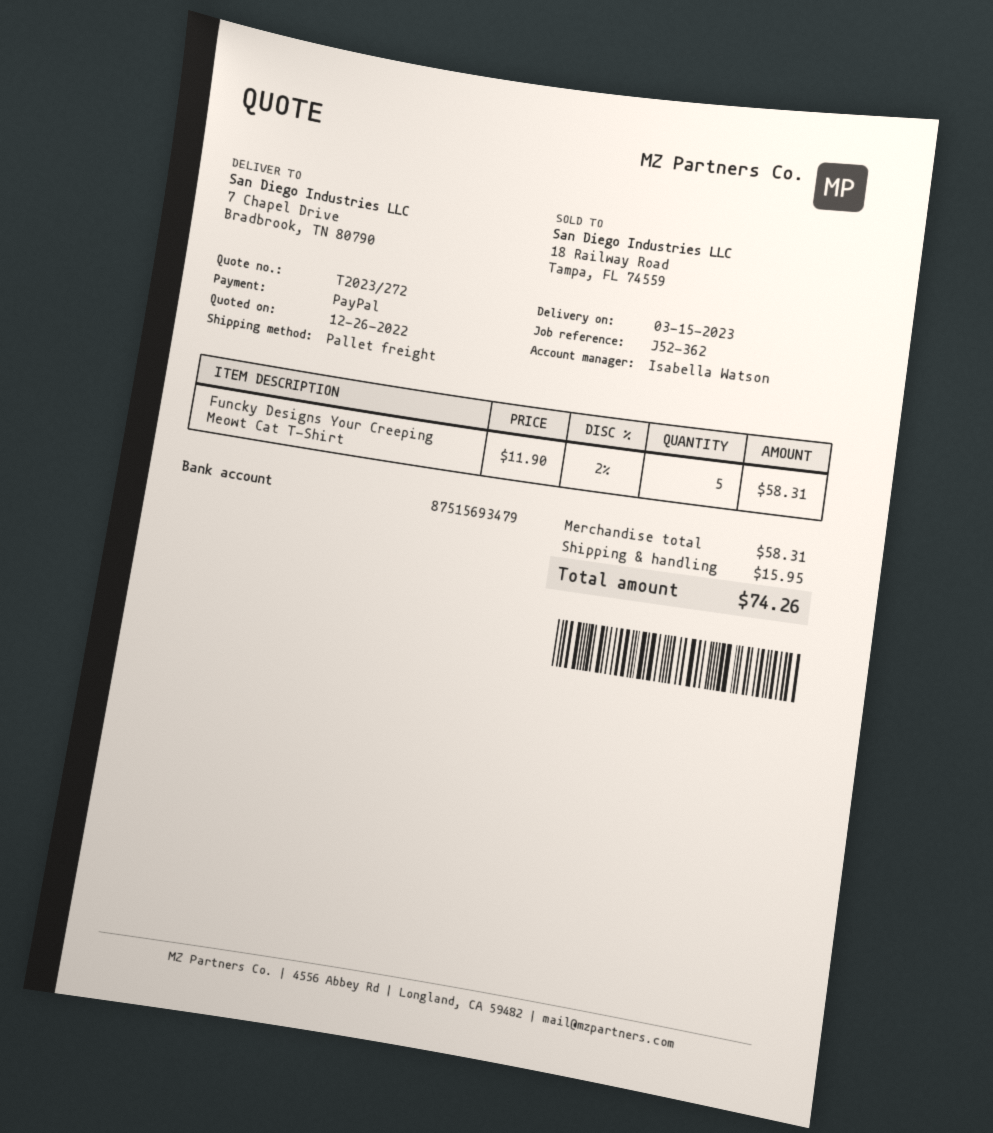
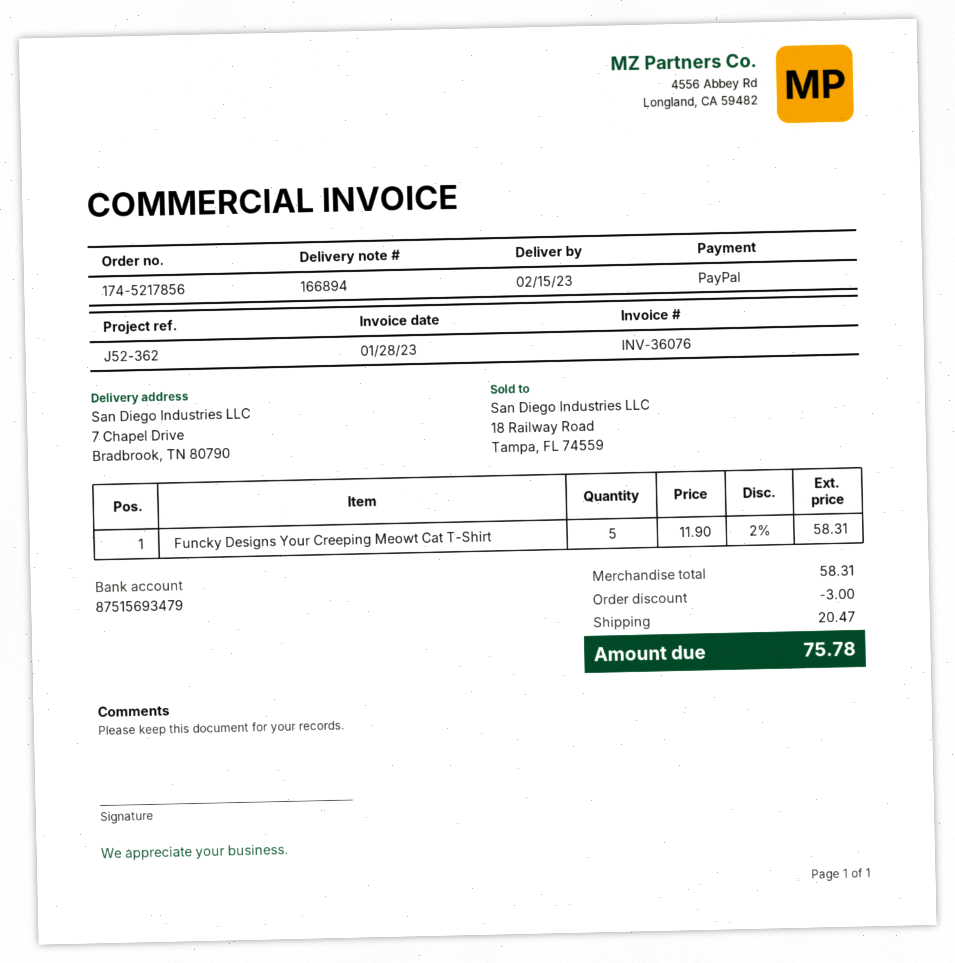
delivery date: 2023-03-15 -> 2023-02-15
discount: none -> 3.00
shipping: 15.95 -> 20.47
total: 74.26 -> 75.78

